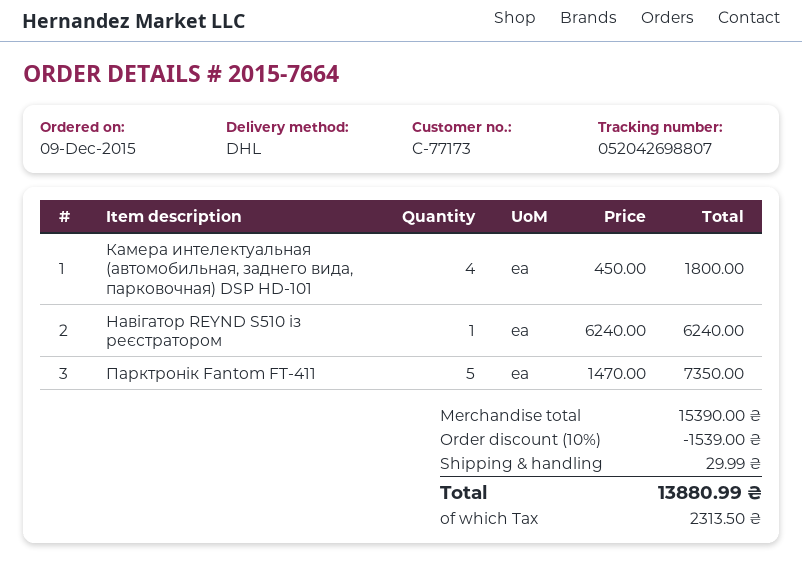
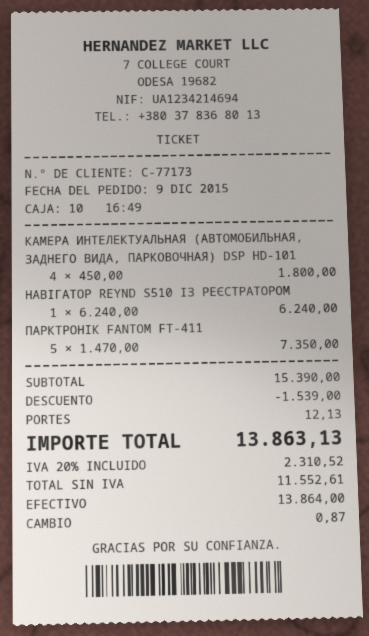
shipping: 29.99 -> 12.13
tax: 2313.50 -> 2310.52
total: 13880.99 -> 13863.13

